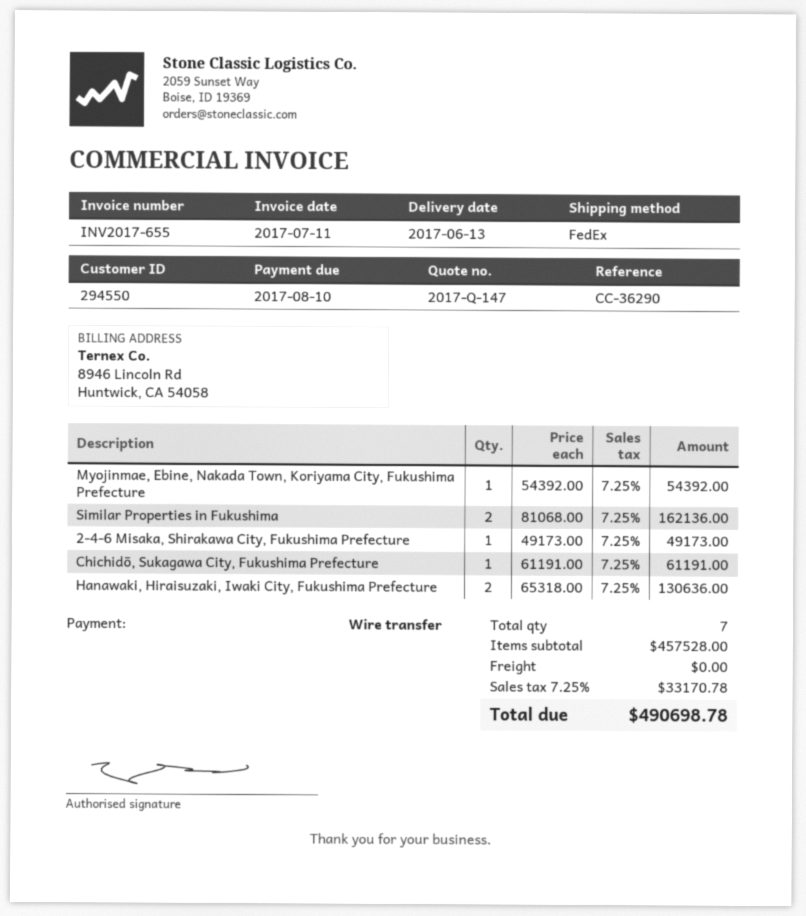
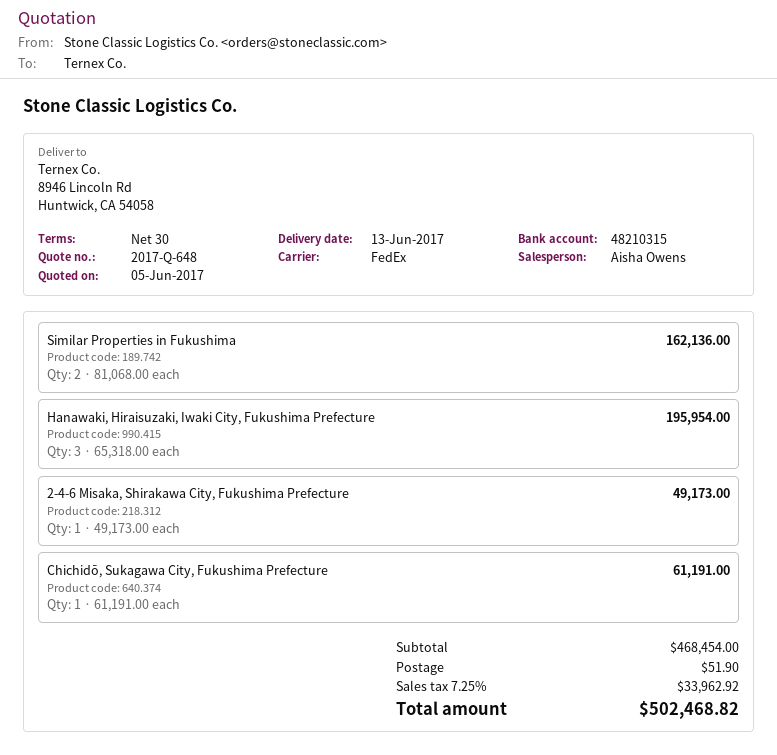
quote number: 2017-Q-147 -> 2017-Q-648
Myojinmae, Ebine, Nakada Town, Koriyama City, Fukushima Prefecture: 1 x 54392.00 = 54392.00 -> none
Hanawaki, Hiraisuzaki, Iwaki City, Fukushima Prefecture: 2 x 65318.00 = 130636.00 -> 3 x 65318.00 = 195954.00
subtotal: 457528.00 -> 468454.00
shipping: 0.00 -> 51.90
tax: 7.25% = 33170.78 -> 7.25% = 33962.92
total: 490698.78 -> 502468.82

